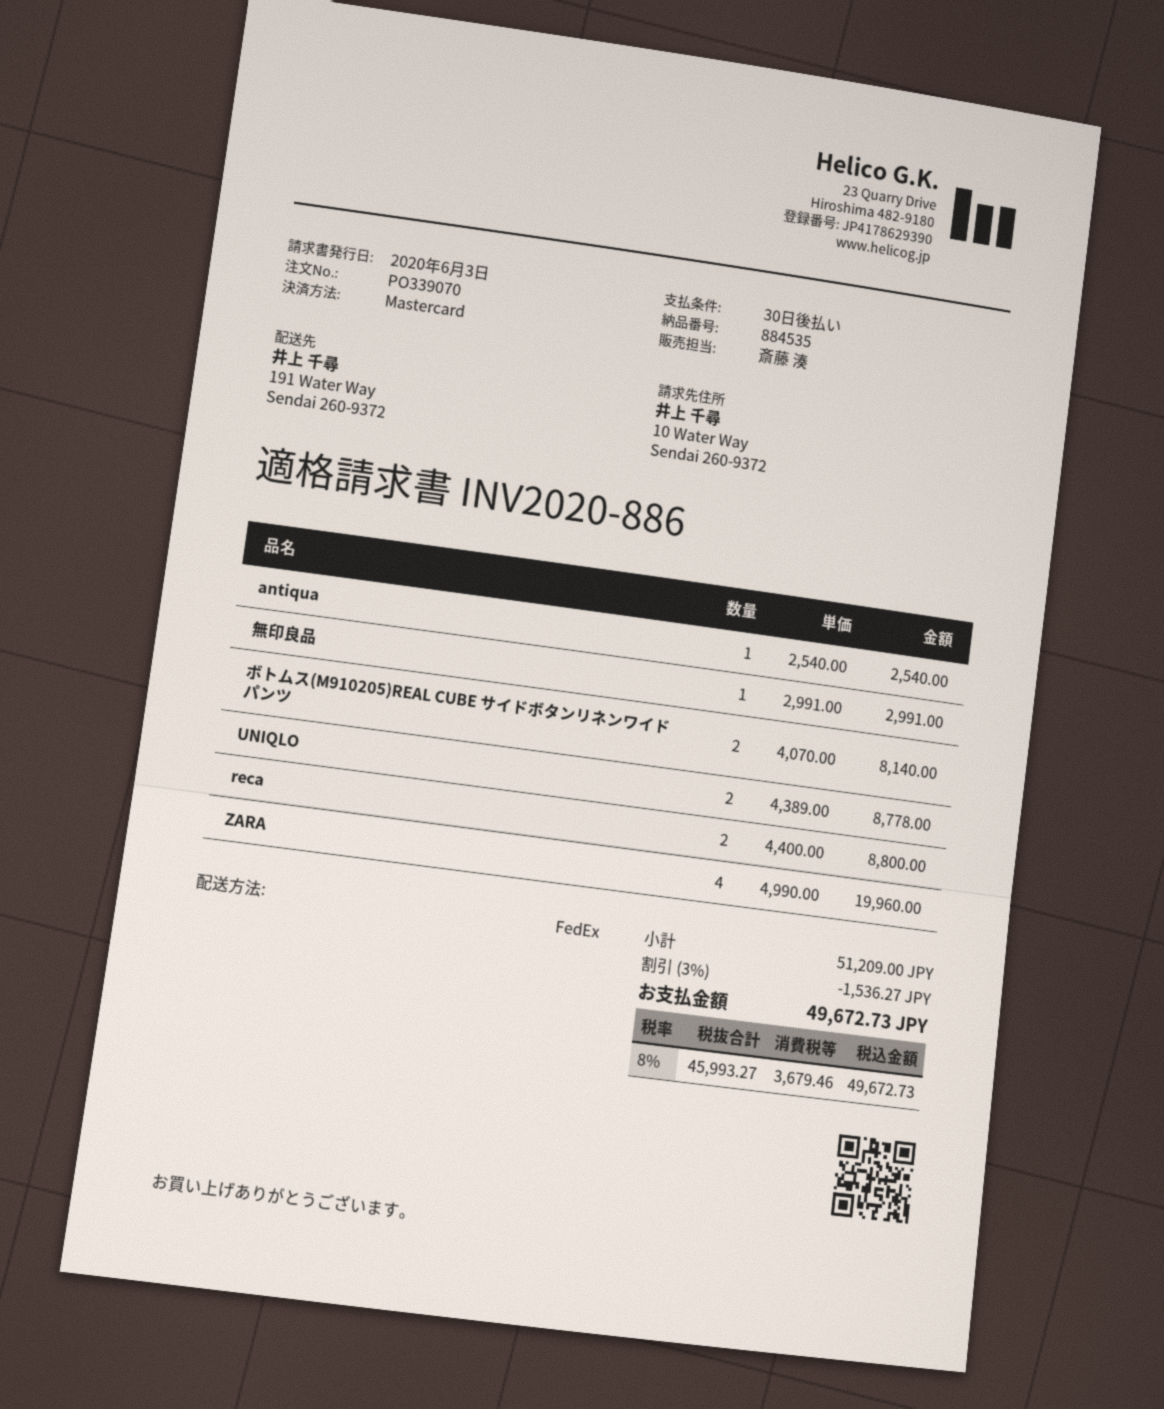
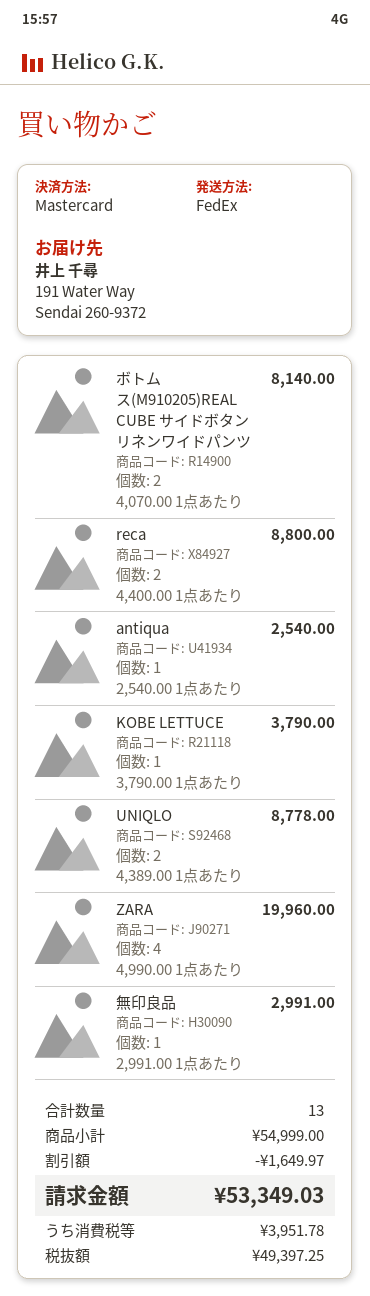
KOBE LETTUCE: none -> 1 x 3790.00 = 3790.00
subtotal: 51209.00 -> 54999.00
discount: 1536.27 -> 1649.97
net: 45993.27 -> 49397.25
tax: 3679.46 -> 3951.78
total: 49672.73 -> 53349.03

